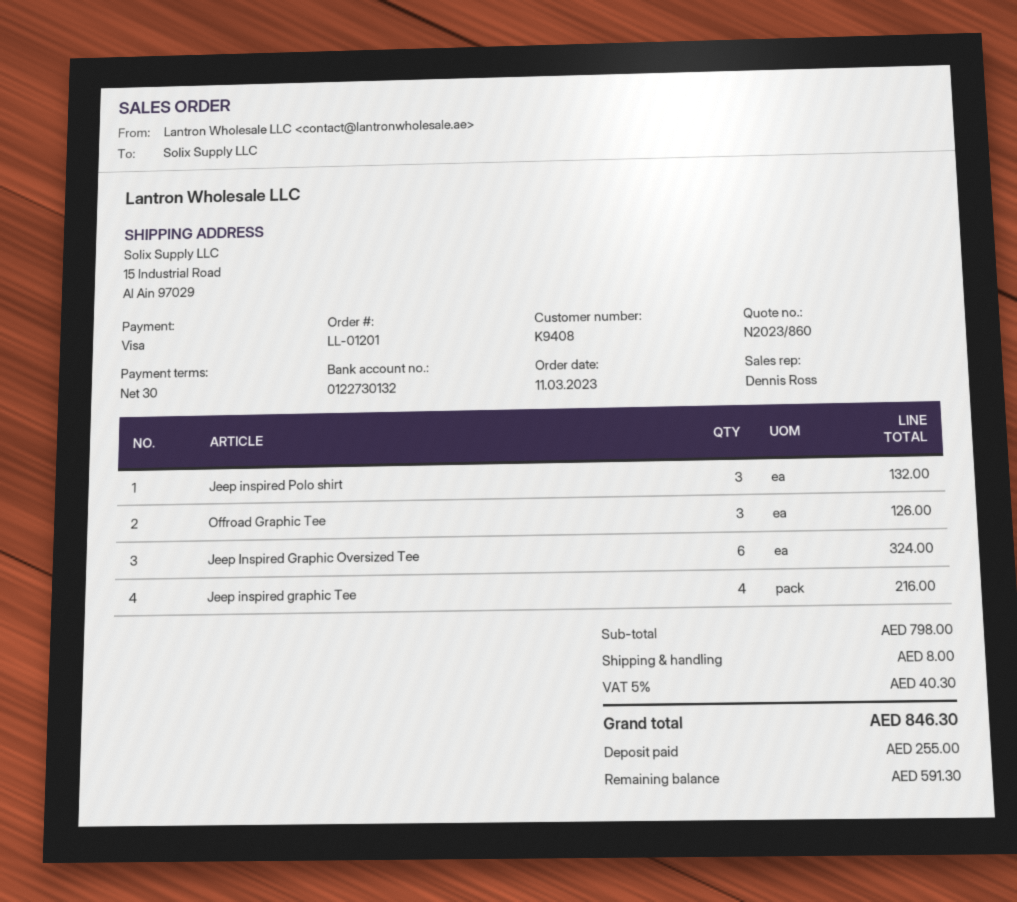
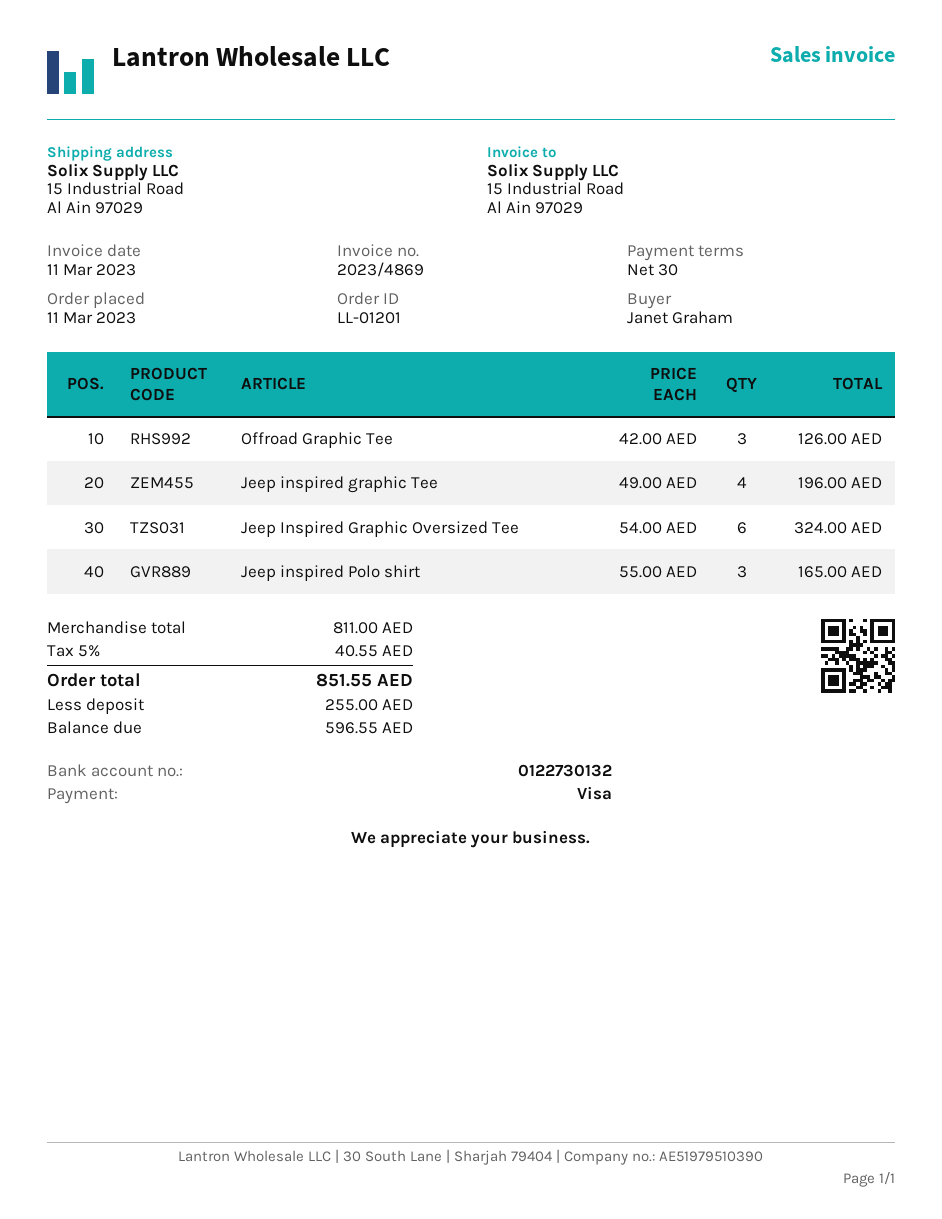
Jeep inspired Polo shirt: 3 for 132.00 -> 3 for 165.00
Jeep inspired graphic Tee: 4 for 216.00 -> 4 for 196.00
subtotal: 798.00 -> 811.00
shipping: 8.00 -> none
tax: 5% = 40.30 -> 5% = 40.55
total: 846.30 -> 851.55
balance: 591.30 -> 596.55

